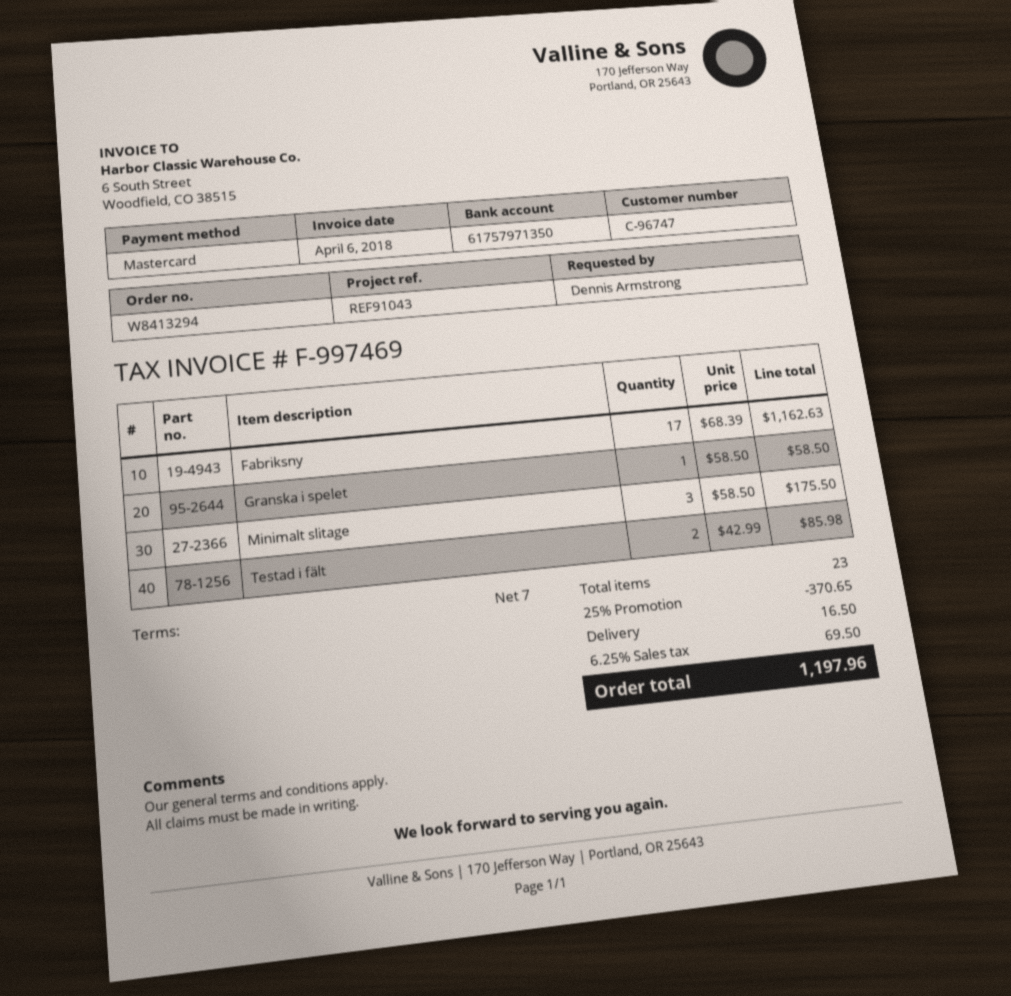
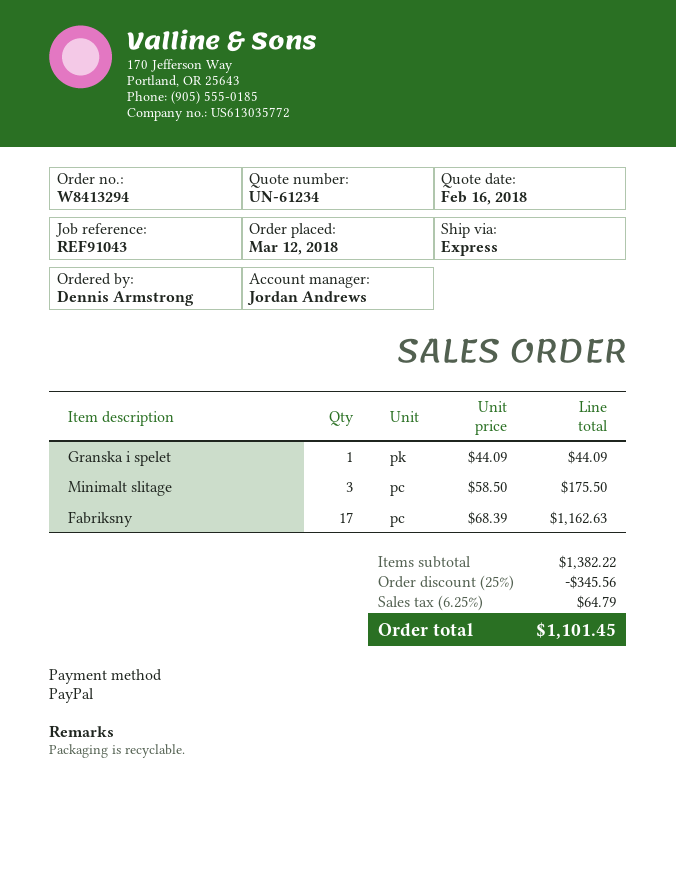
payment method: Mastercard -> PayPal
Granska i spelet: 1 x 58.50 = 58.50 -> 1 x 44.09 = 44.09
Testad i fält: 2 x 42.99 = 85.98 -> none
discount: 25% = 370.65 -> 25% = 345.56
shipping: 16.50 -> none
tax: 6.25% = 69.50 -> 6.25% = 64.79
total: 1197.96 -> 1101.45

